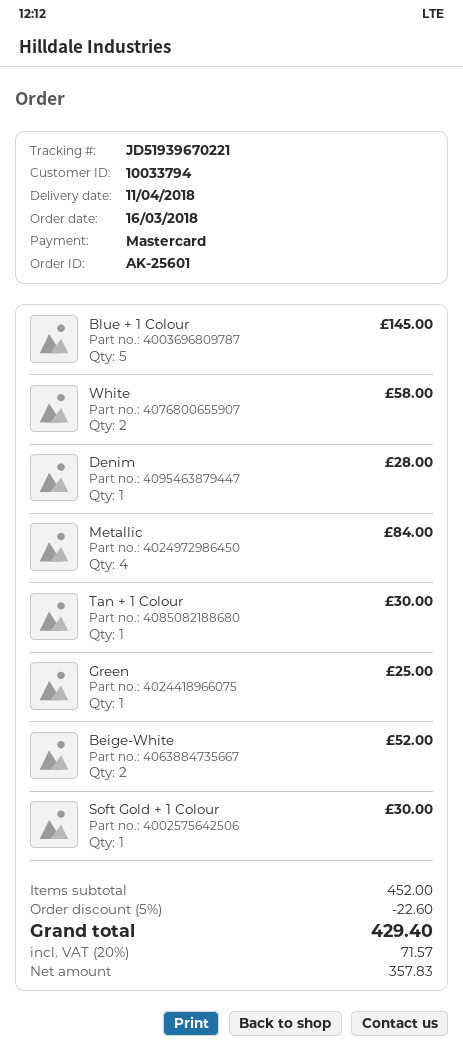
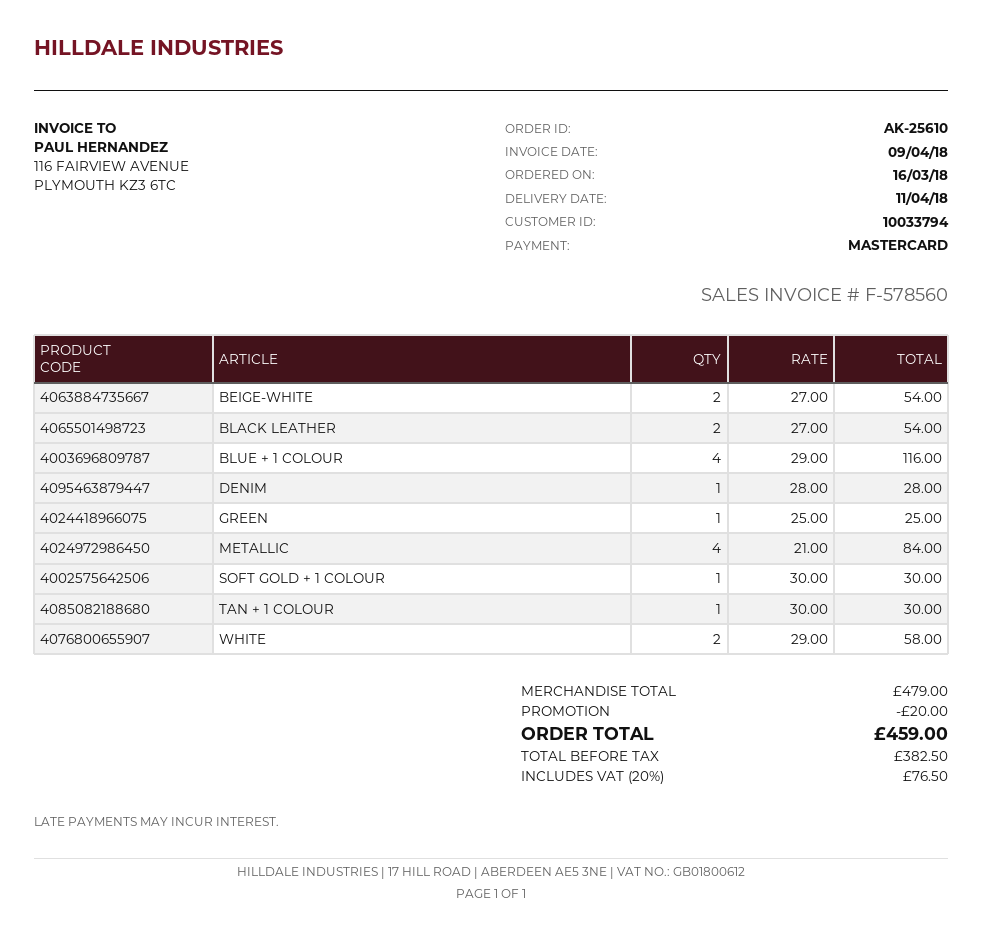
order number: AK-25601 -> AK-25610
Blue + 1 Colour: 5 for 145.00 -> 4 for 116.00
Beige-White: 2 for 52.00 -> 2 for 54.00
BLACK LEATHER: none -> 2 for 54.00
subtotal: 452.00 -> 479.00
discount: 22.60 -> 20.00
net: 357.83 -> 382.50
tax: 20% = 71.57 -> 20% = 76.50
total: 429.40 -> 459.00

